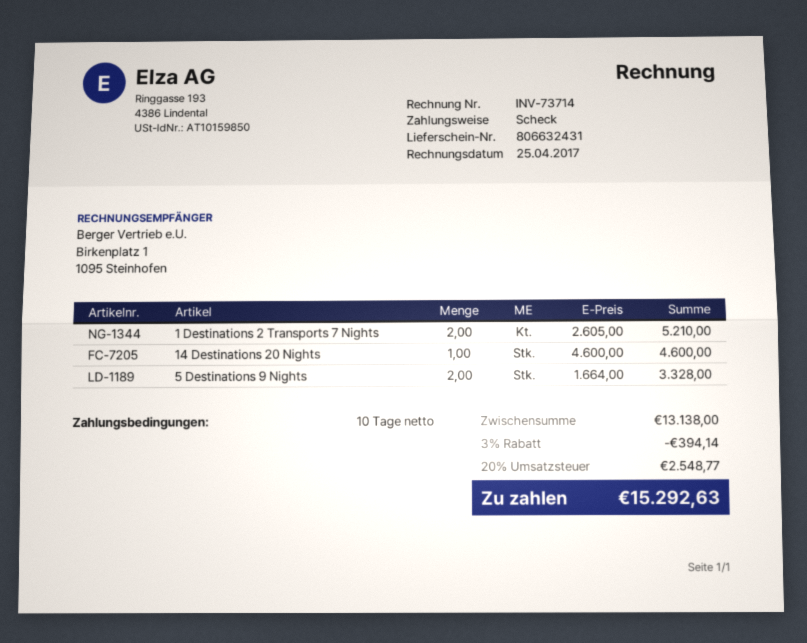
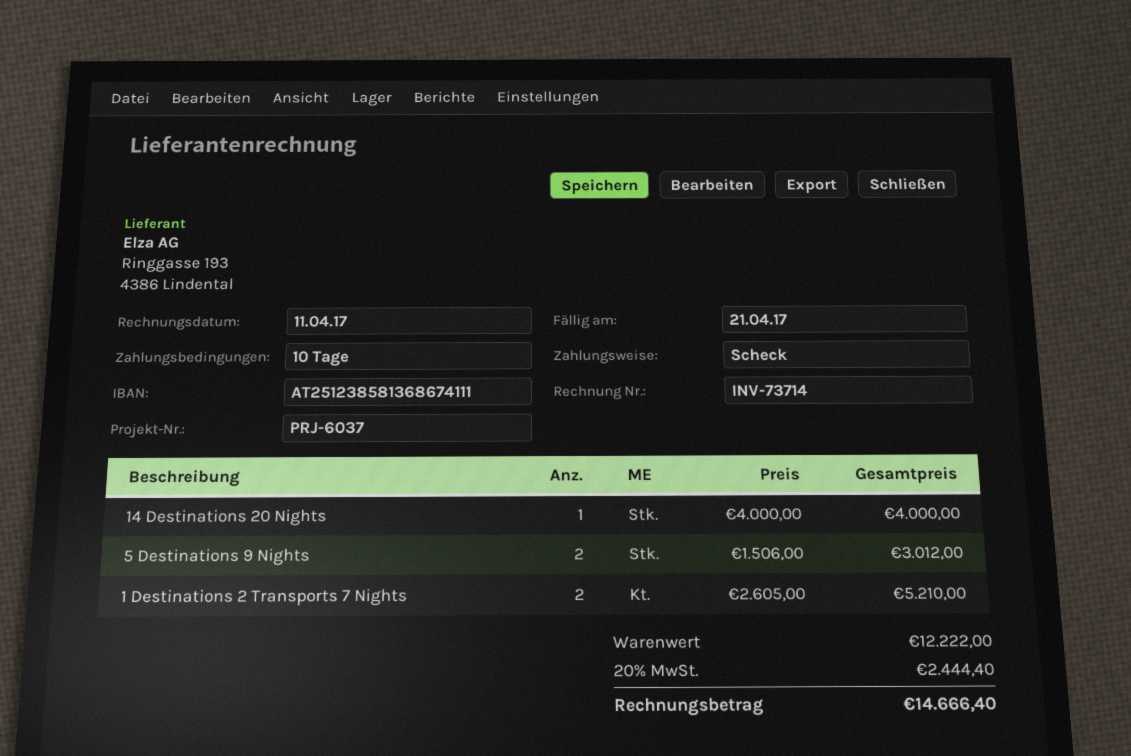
invoice date: 2017-04-25 -> 2017-04-11
14 Destinations 20 Nights: 1 x 4600.00 = 4600.00 -> 1 x 4000.00 = 4000.00
5 Destinations 9 Nights: 2 x 1664.00 = 3328.00 -> 2 x 1506.00 = 3012.00
subtotal: 13138.00 -> 12222.00
discount: 3% = 394.14 -> none
tax: 20% = 2548.77 -> 20% = 2444.40
total: 15292.63 -> 14666.40

